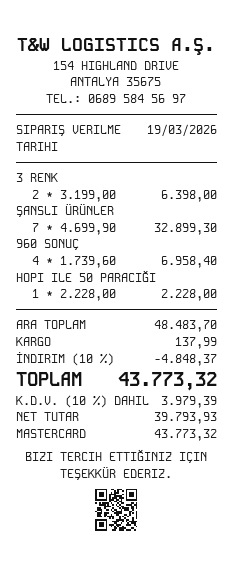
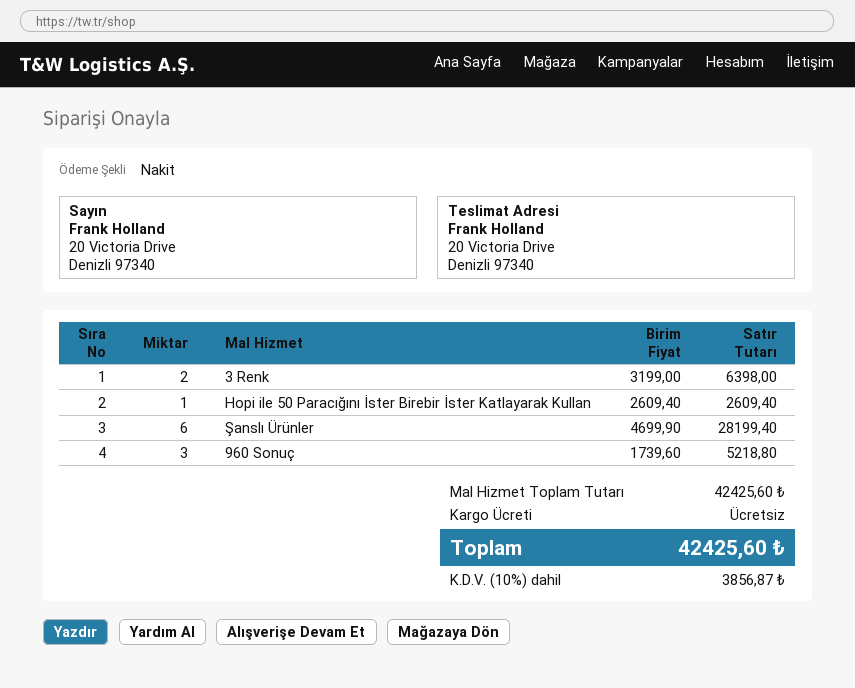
payment method: Mastercard -> cash
ŞANSLI ÜRÜNLER: 7 x 4699.90 = 32899.30 -> 6 x 4699.90 = 28199.40
960 SONUÇ: 4 x 1739.60 = 6958.40 -> 3 x 1739.60 = 5218.80
HOPI ILE 50 PARACIĞI: 1 x 2228.00 = 2228.00 -> 1 x 2609.40 = 2609.40
subtotal: 48483.70 -> 42425.60
discount: 10% = 4848.37 -> none
shipping: 137.99 -> 0.00
tax: 10% = 3979.39 -> 10% = 3856.87
total: 43773.32 -> 42425.60

